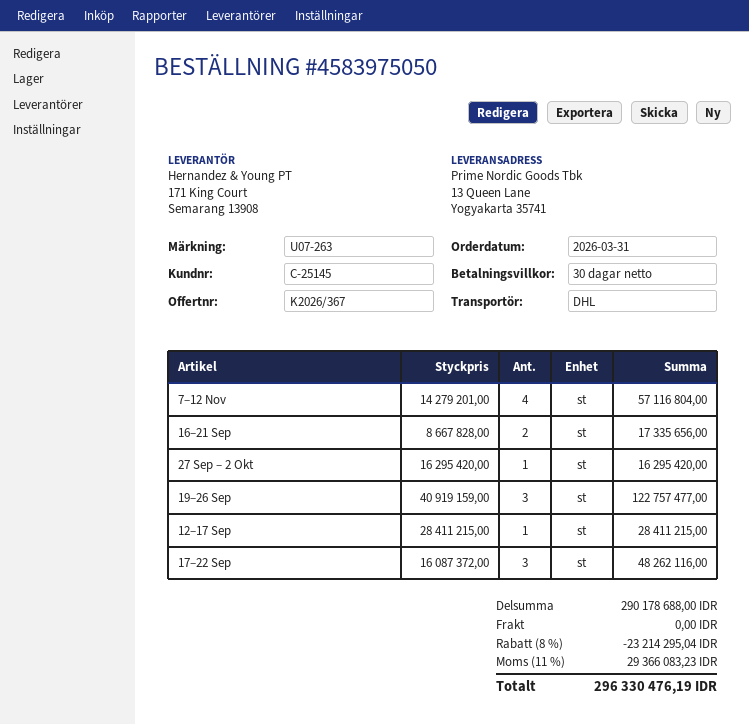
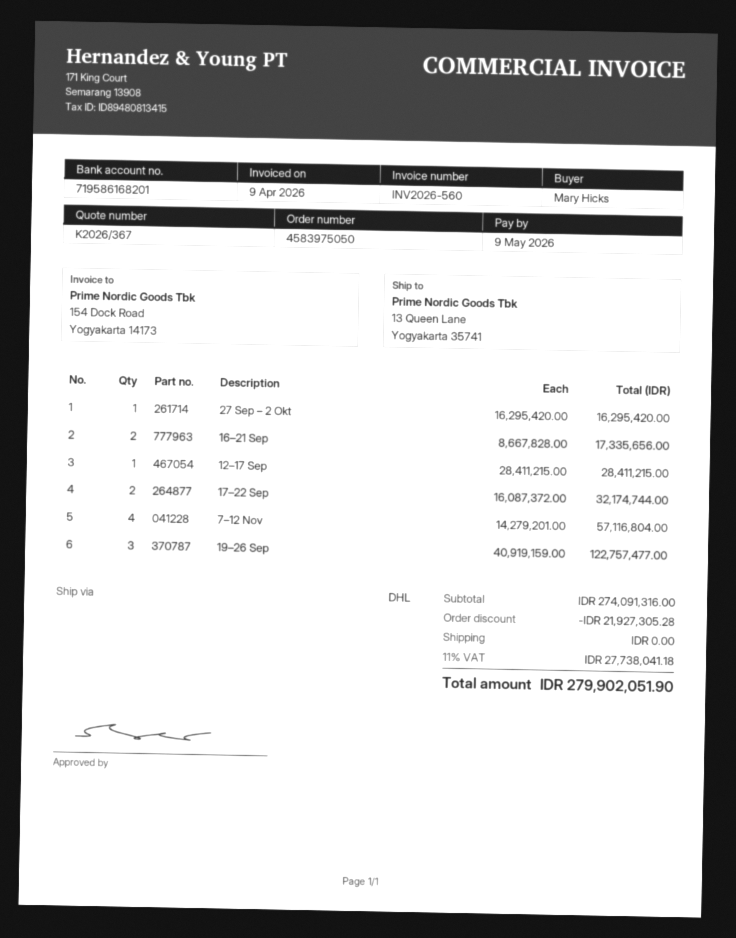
17–22 Sep: 3 x 16087372.00 = 48262116.00 -> 2 x 16087372.00 = 32174744.00
subtotal: 290178688.00 -> 274091316.00
discount: 23214295.04 -> 21927305.28
tax: 11% = 29366083.23 -> 11% = 27738041.18
total: 296330476.19 -> 279902051.90

